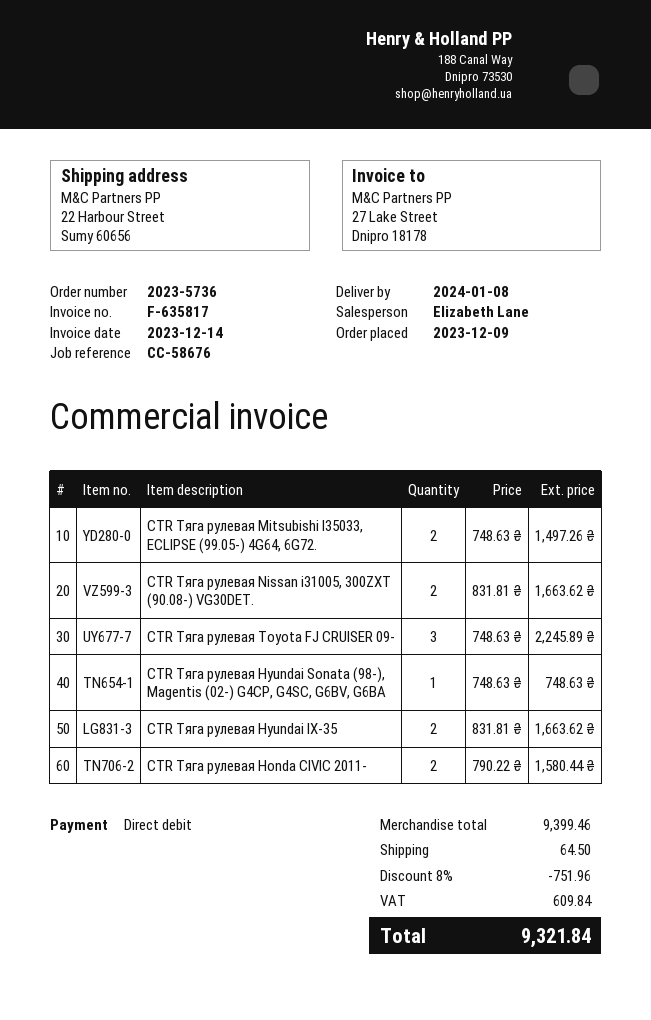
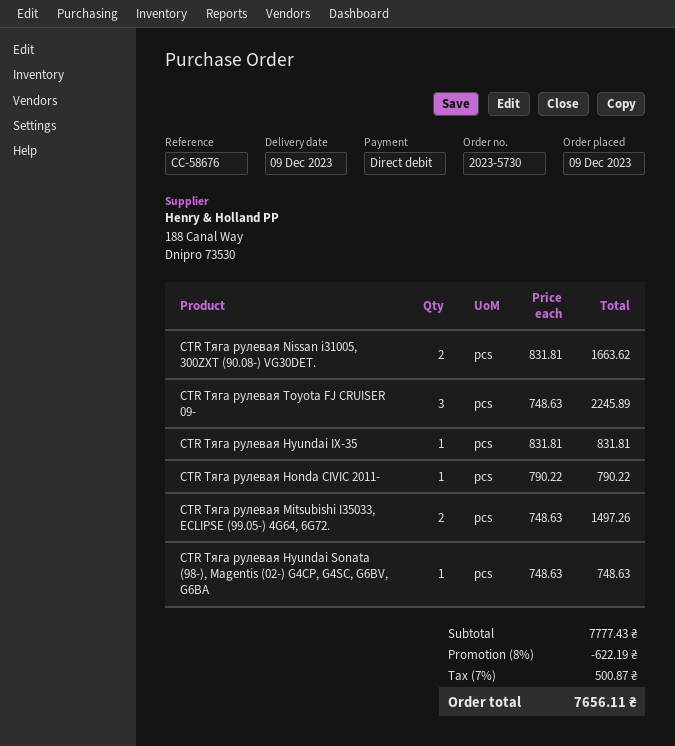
order number: 2023-5736 -> 2023-5730
delivery date: 2024-01-08 -> 2023-12-09
CTR Тяга рулевая Hyundai IX-35: 2 x 831.81 = 1663.62 -> 1 x 831.81 = 831.81
CTR Тяга рулевая Honda CIVIC 2011-: 2 x 790.22 = 1580.44 -> 1 x 790.22 = 790.22
subtotal: 9399.46 -> 7777.43
discount: 8% = 751.96 -> 8% = 622.19
shipping: 64.50 -> none
tax: 609.84 -> 500.87
total: 9321.84 -> 7656.11

